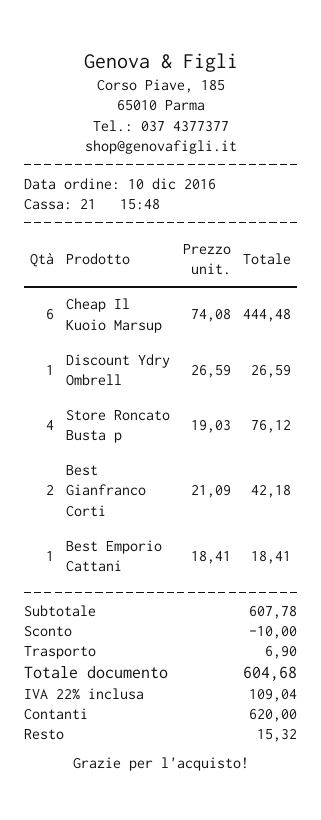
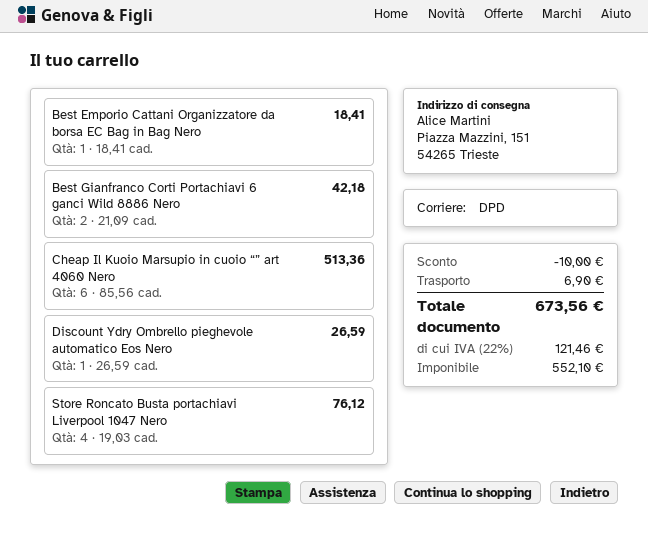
Cheap Il Kuoio Marsup: 6 x 74.08 = 444.48 -> 6 x 85.56 = 513.36
tax: 22% = 109.04 -> 22% = 121.46
total: 604.68 -> 673.56

